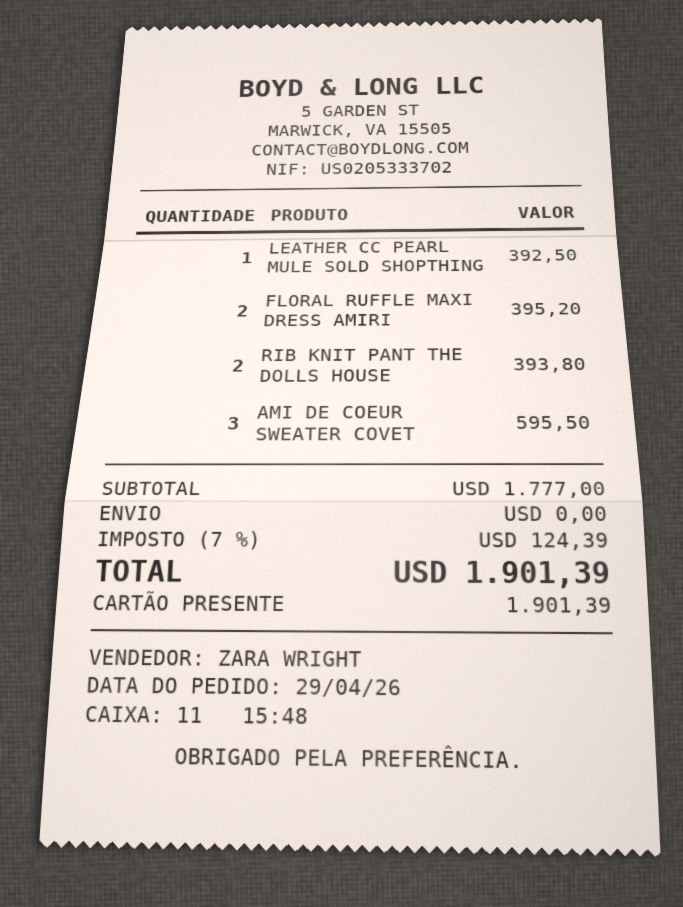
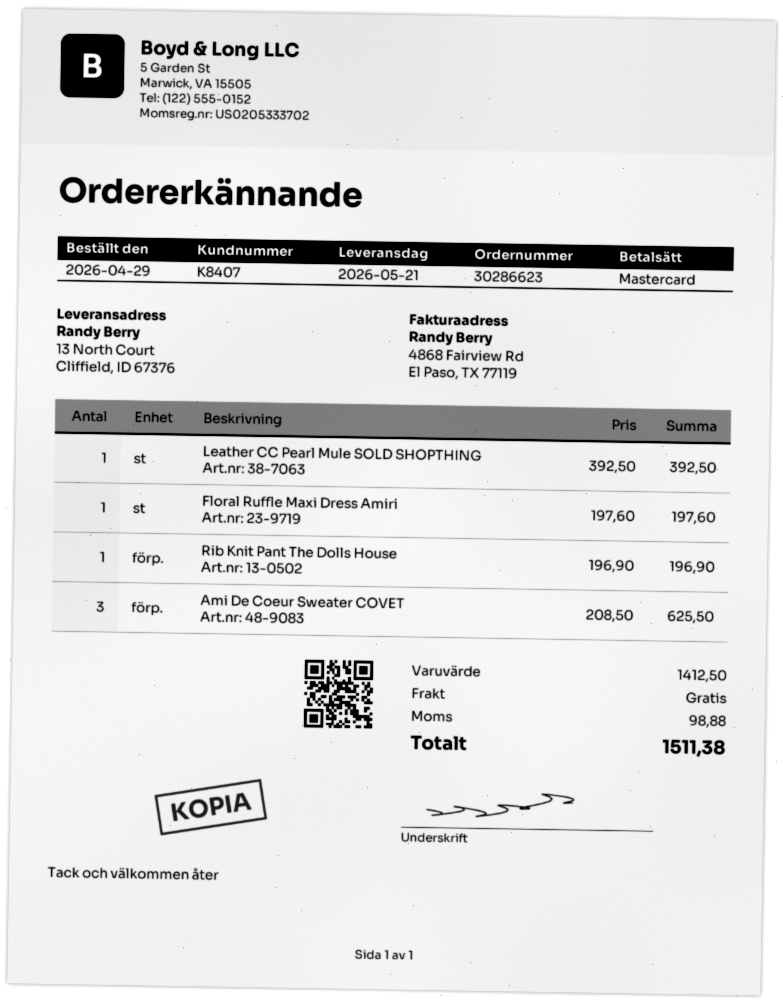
payment method: gift card -> Mastercard
FLORAL RUFFLE MAXI DRESS AMIRI: 2 for 395.20 -> 1 for 197.60
RIB KNIT PANT THE DOLLS HOUSE: 2 for 393.80 -> 1 for 196.90
AMI DE COEUR SWEATER COVET: 3 for 595.50 -> 3 for 625.50
subtotal: 1777.00 -> 1412.50
tax: 124.39 -> 98.88
total: 1901.39 -> 1511.38

